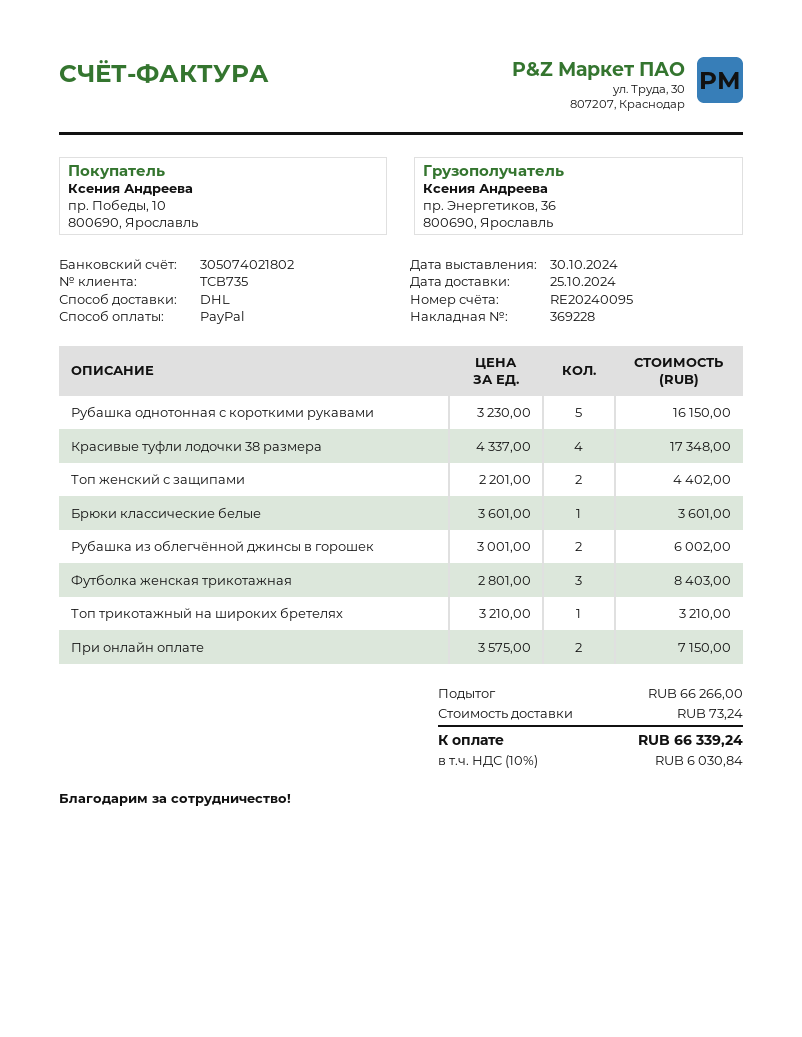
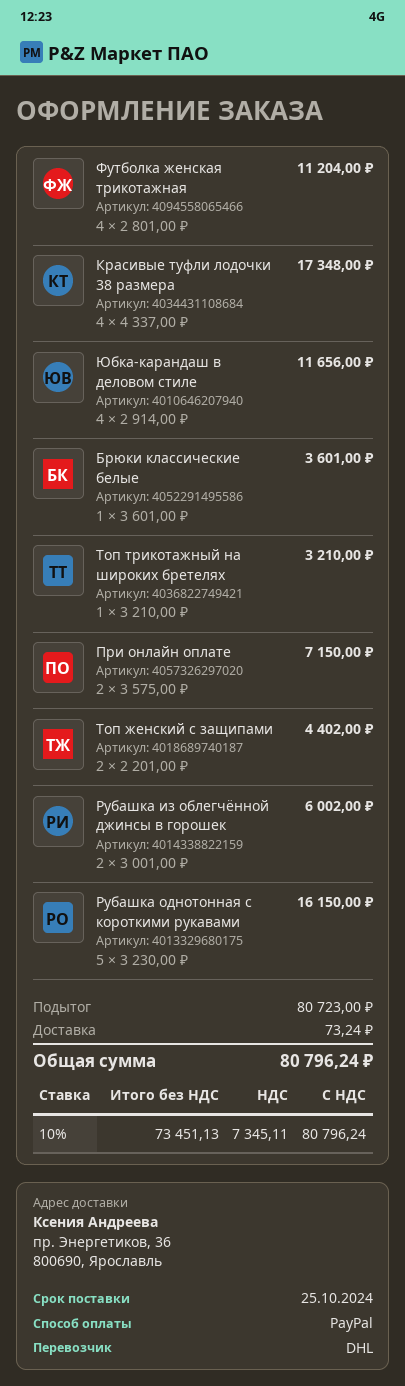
Футболка женская трикотажная: 3 x 2801.00 = 8403.00 -> 4 x 2801.00 = 11204.00
Юбка-карандаш в деловом стиле: none -> 4 x 2914.00 = 11656.00
subtotal: 66266.00 -> 80723.00
tax: 10% = 6030.84 -> 10% = 7345.11
total: 66339.24 -> 80796.24

